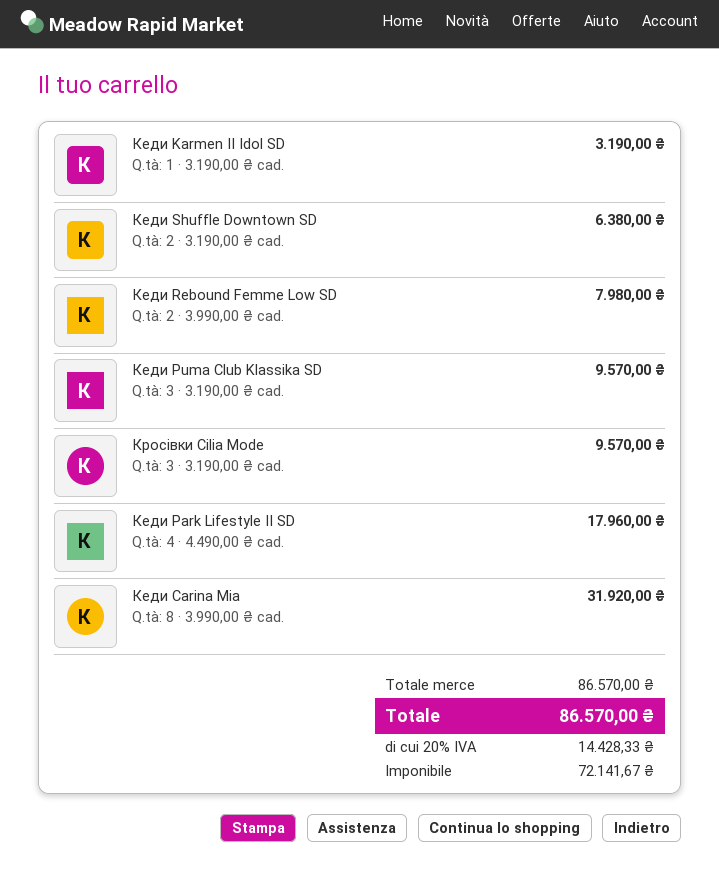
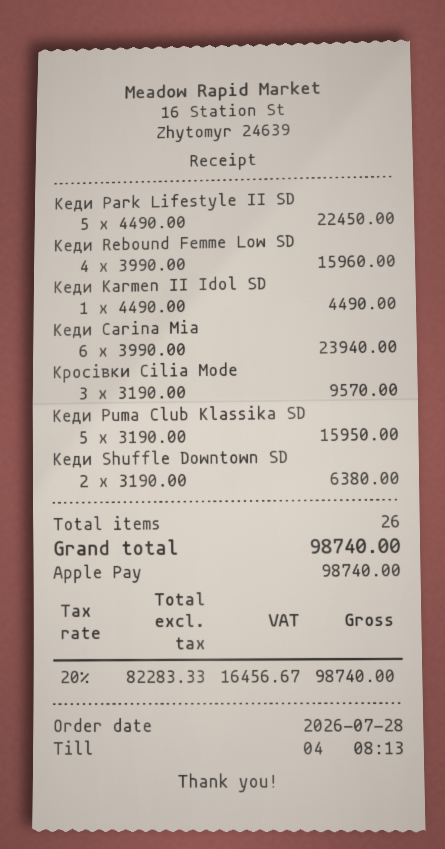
Кеди Karmen II Idol SD: 1 x 3190.00 = 3190.00 -> 1 x 4490.00 = 4490.00
Кеди Rebound Femme Low SD: 2 x 3990.00 = 7980.00 -> 4 x 3990.00 = 15960.00
Кеди Puma Club Klassika SD: 3 x 3190.00 = 9570.00 -> 5 x 3190.00 = 15950.00
Кеди Park Lifestyle II SD: 4 x 4490.00 = 17960.00 -> 5 x 4490.00 = 22450.00
Кеди Carina Mia: 8 x 3990.00 = 31920.00 -> 6 x 3990.00 = 23940.00
net: 72141.67 -> 82283.33
tax: 20% = 14428.33 -> 20% = 16456.67
total: 86570.00 -> 98740.00

